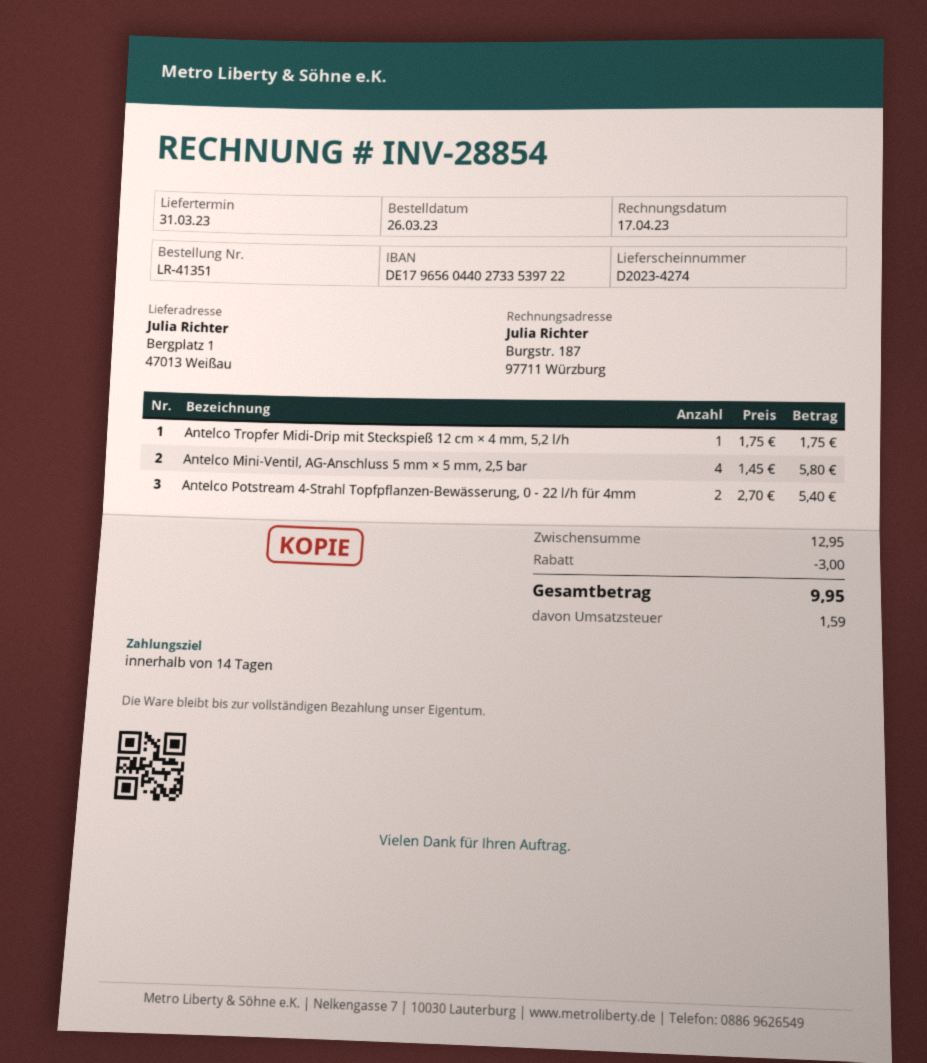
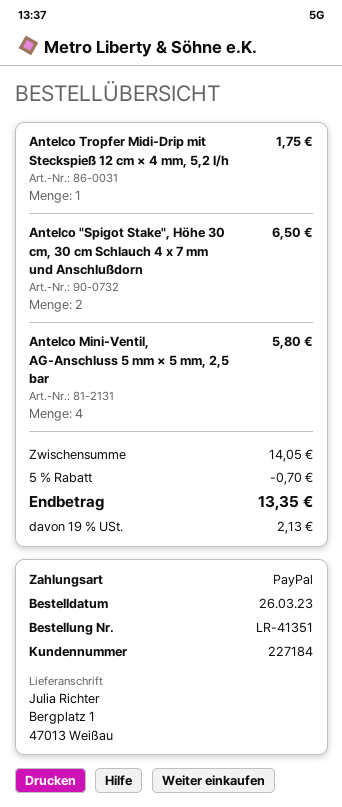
Antelco Potstream 4-Strahl Topfpflanzen-Bewässerung, 0 - 22 l/h für 4mm: 2 for 5.40 -> none
Antelco "Spigot Stake", Höhe 30 cm, 30 cm Schlauch 4 x 7 mm und Anschlußdorn: none -> 2 for 6.50
subtotal: 12.95 -> 14.05
discount: 3.00 -> 0.70
tax: 1.59 -> 2.13
total: 9.95 -> 13.35

